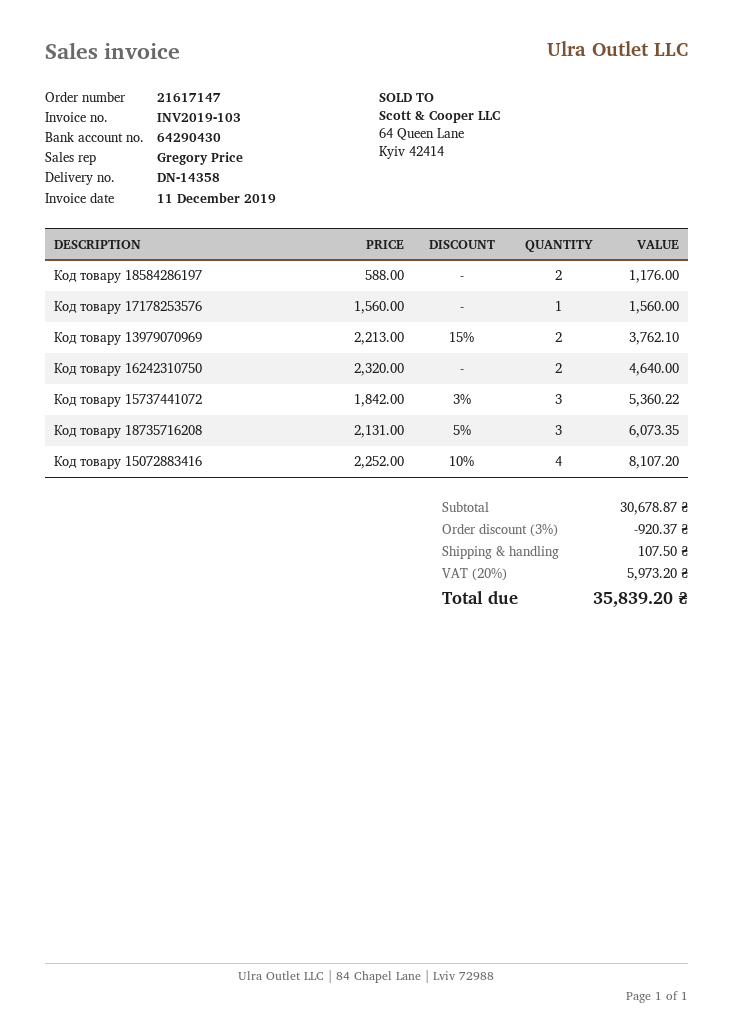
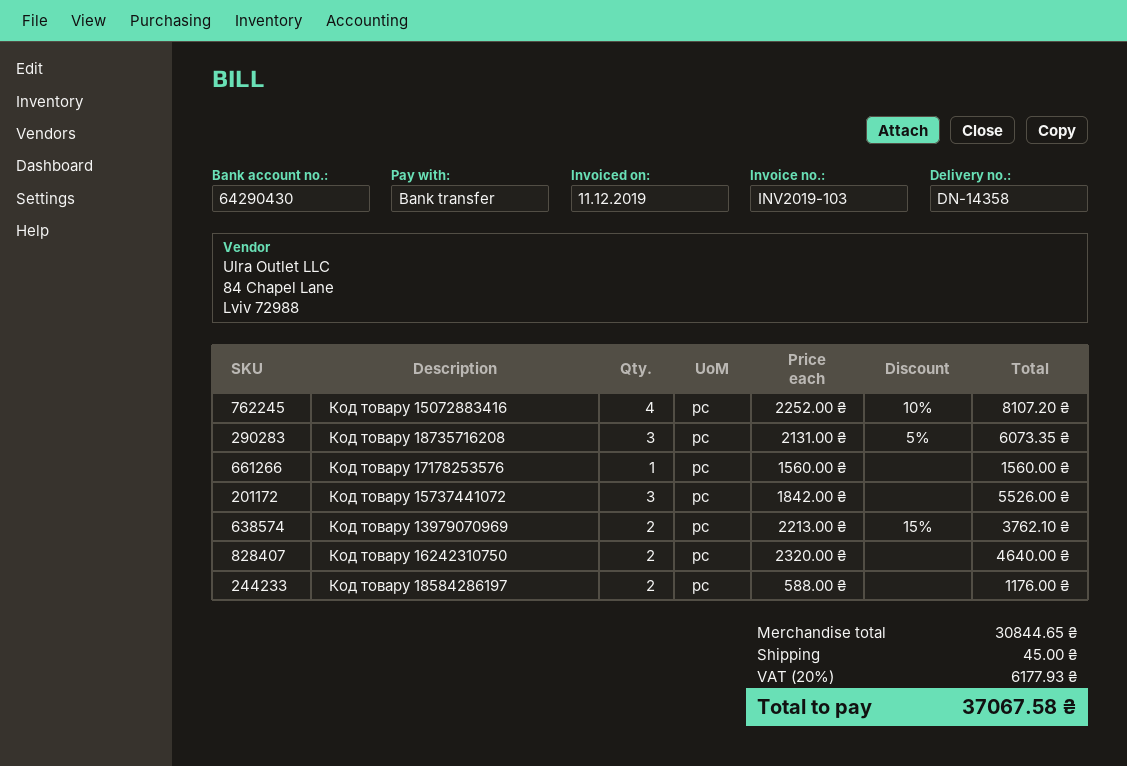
Код товару 15737441072: 3 x 1842.00 - 3% = 5360.22 -> 3 x 1842.00 = 5526.00
subtotal: 30678.87 -> 30844.65
discount: 3% = 920.37 -> none
shipping: 107.50 -> 45.00
tax: 20% = 5973.20 -> 20% = 6177.93
total: 35839.20 -> 37067.58

